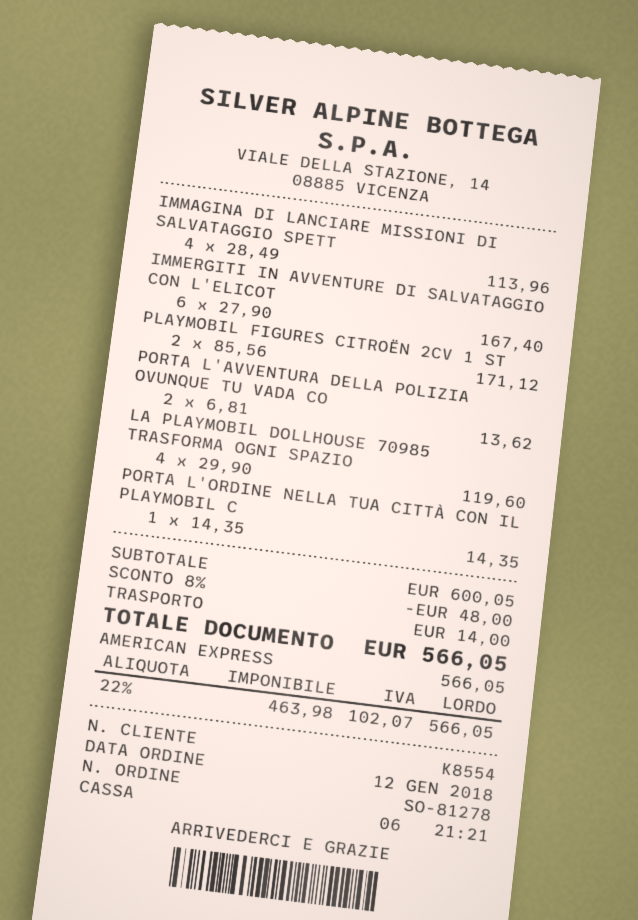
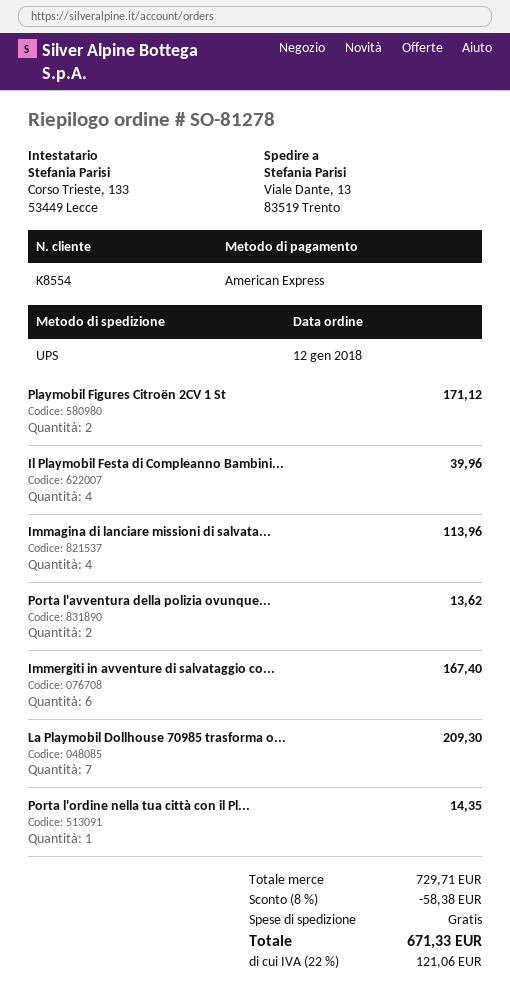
LA PLAYMOBIL DOLLHOUSE 70985 TRASFORMA OGNI SPAZIO: 4 for 119.60 -> 7 for 209.30
Il Playmobil Festa di Compleanno Bambini...: none -> 4 for 39.96
subtotal: 600.05 -> 729.71
discount: 8% = 48.00 -> 8% = 58.38
shipping: 14.00 -> 0.00
tax: 22% = 102.07 -> 22% = 121.06
total: 566.05 -> 671.33

